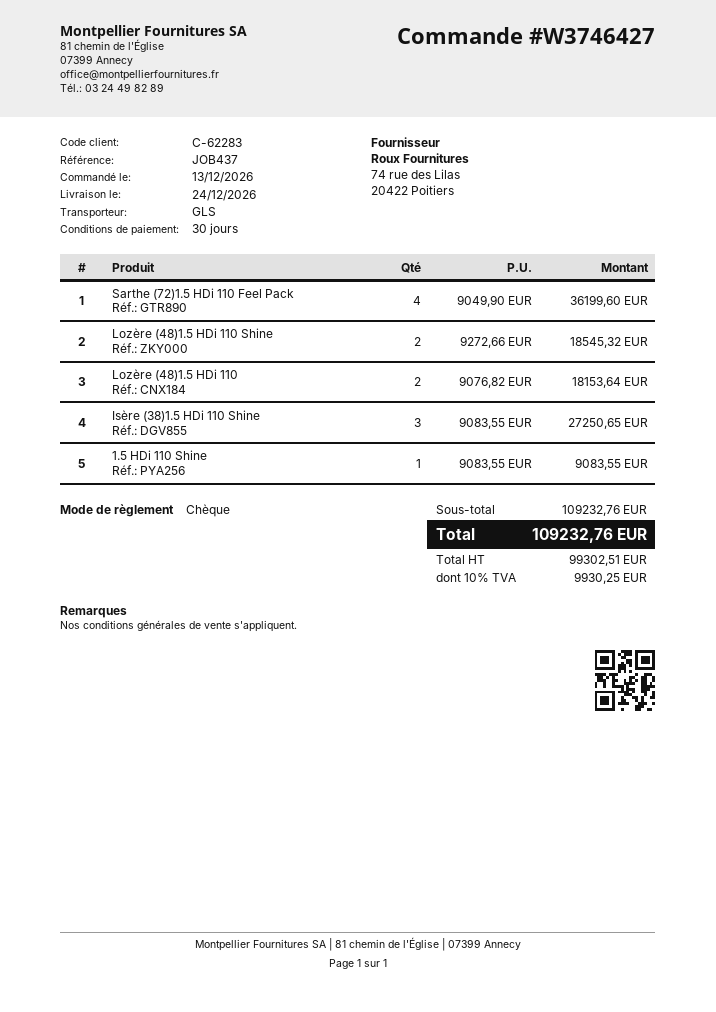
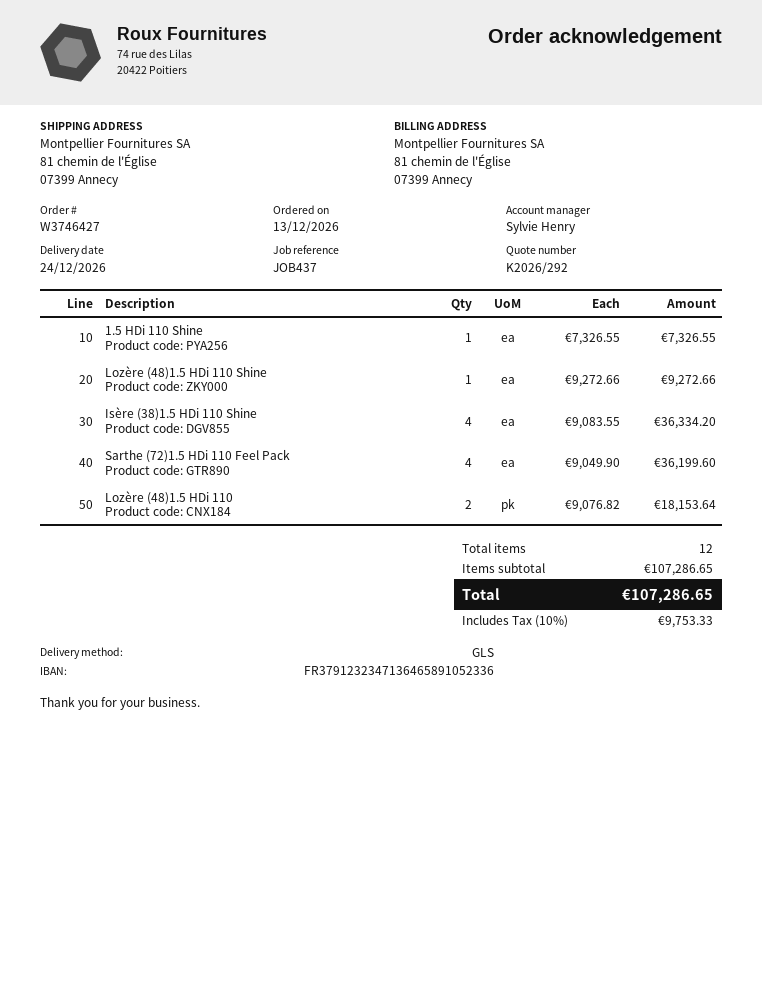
Lozère (48)1.5 HDi 110 Shine: 2 x 9272.66 = 18545.32 -> 1 x 9272.66 = 9272.66
Isère (38)1.5 HDi 110 Shine: 3 x 9083.55 = 27250.65 -> 4 x 9083.55 = 36334.20
1.5 HDi 110 Shine: 1 x 9083.55 = 9083.55 -> 1 x 7326.55 = 7326.55
subtotal: 109232.76 -> 107286.65
tax: 10% = 9930.25 -> 10% = 9753.33
total: 109232.76 -> 107286.65

